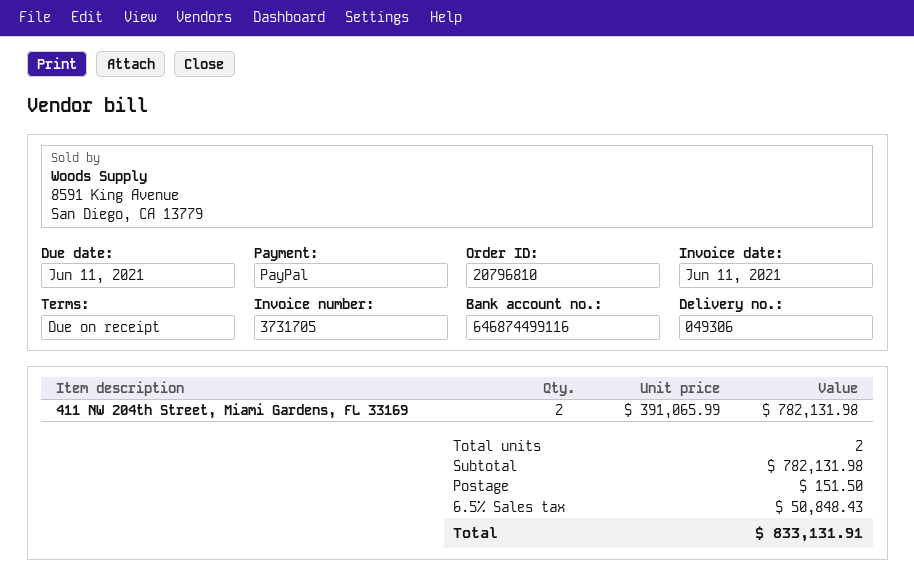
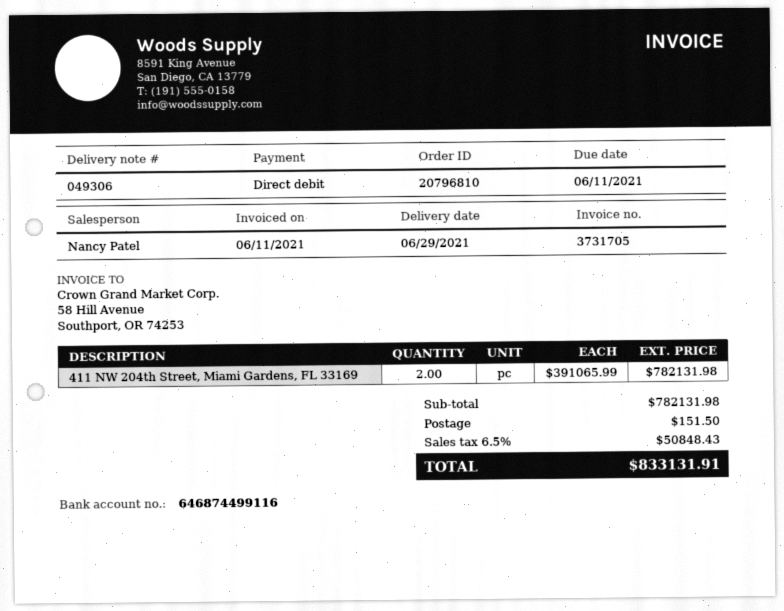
payment method: PayPal -> direct debit

